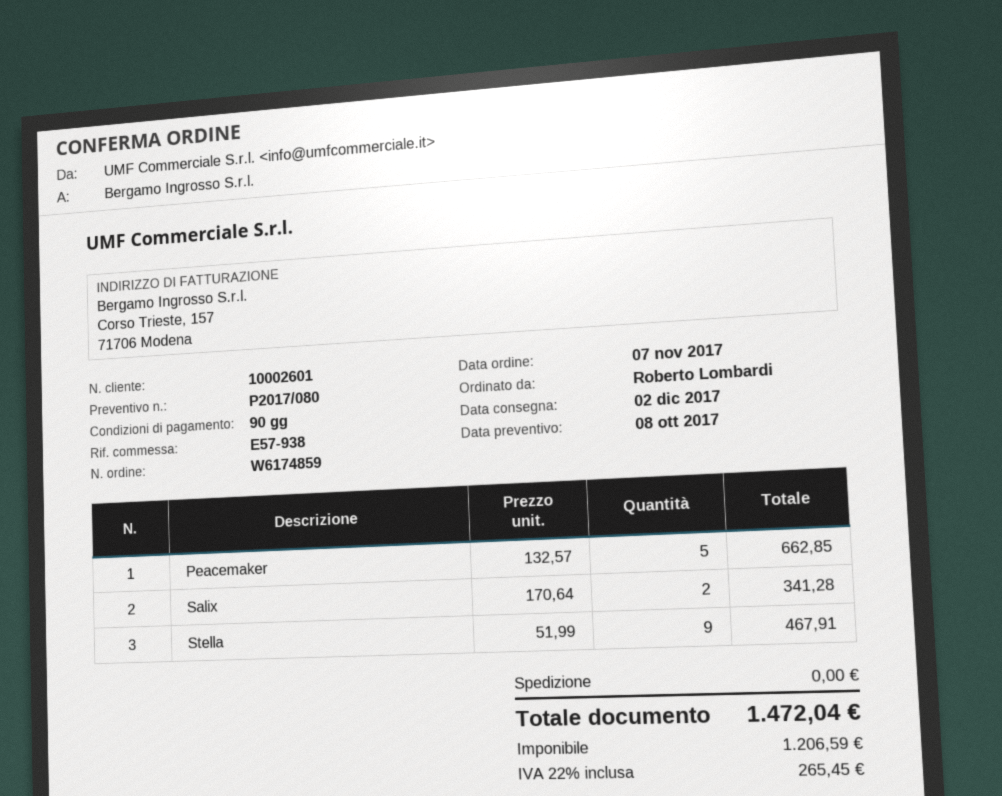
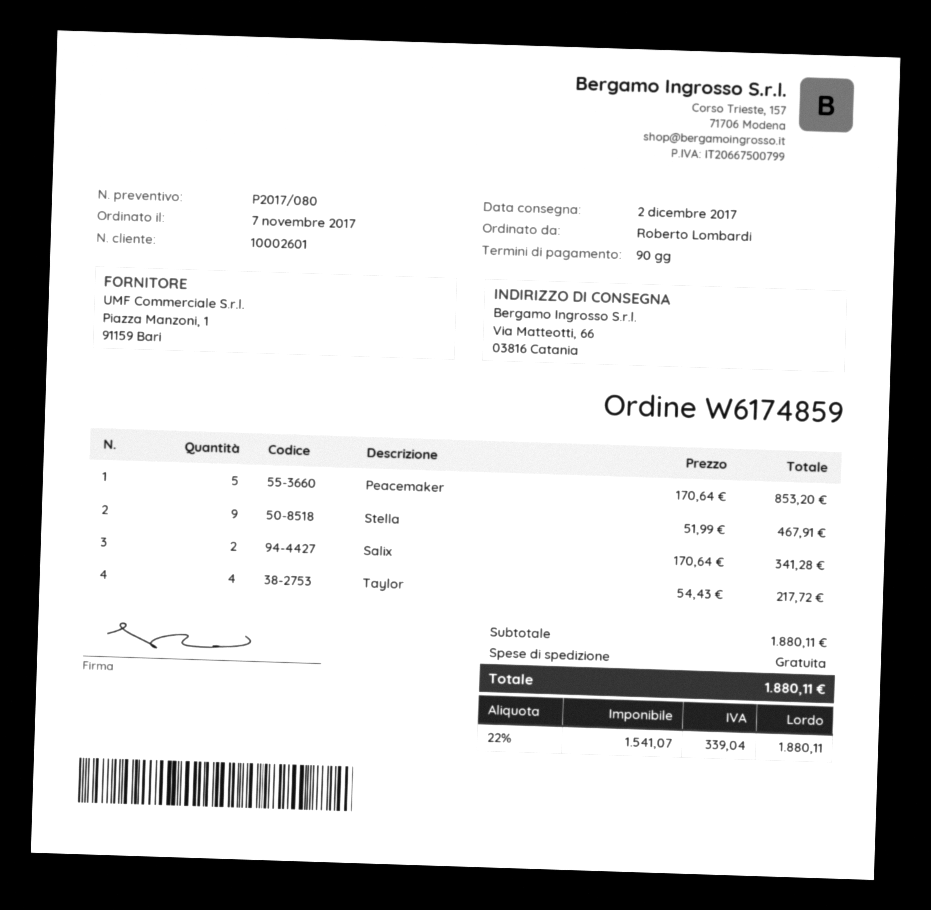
Peacemaker: 5 x 132.57 = 662.85 -> 5 x 170.64 = 853.20
Taylor: none -> 4 x 54.43 = 217.72
net: 1206.59 -> 1541.07
tax: 22% = 265.45 -> 22% = 339.04
total: 1472.04 -> 1880.11

